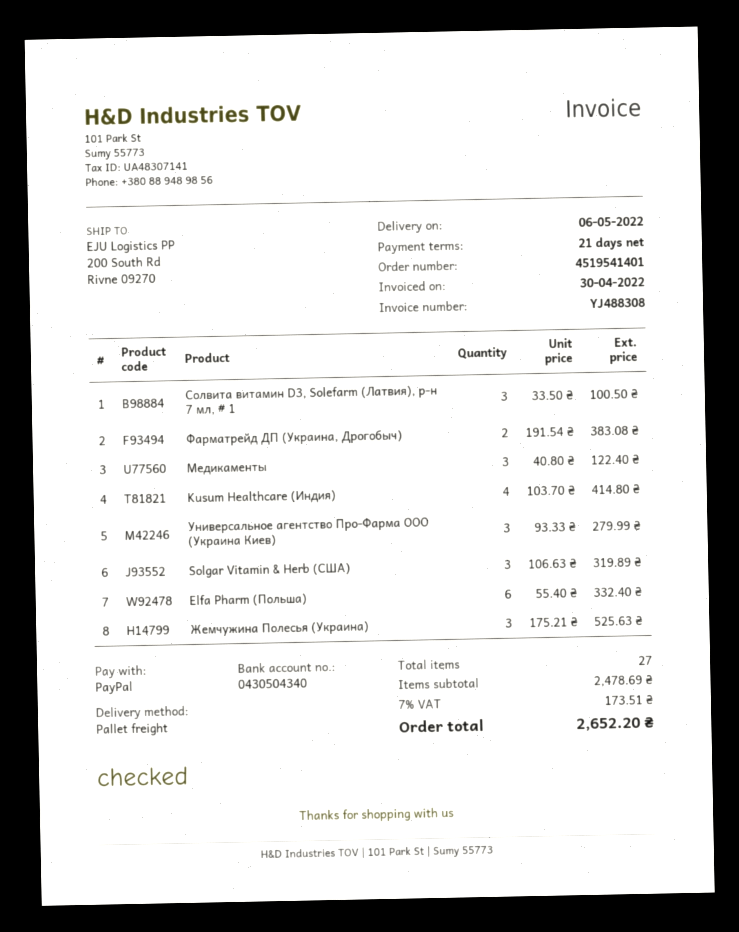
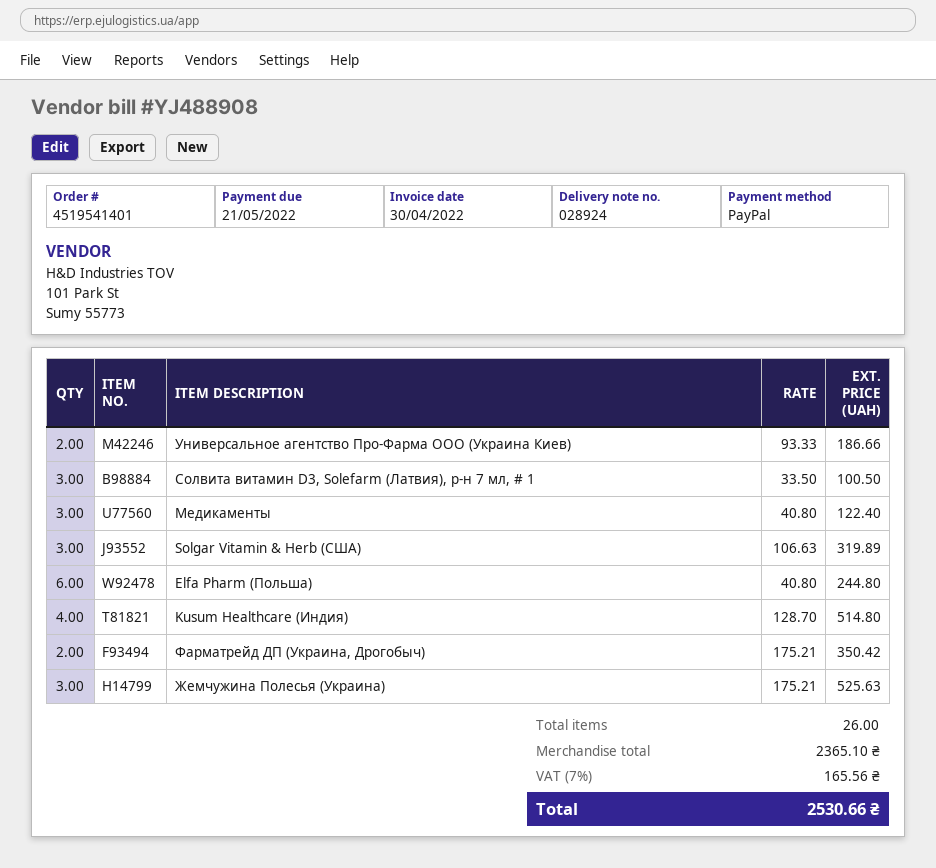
invoice number: YJ488308 -> YJ488908
Фарматрейд ДП (Украина, Дрогобыч): 2 x 191.54 = 383.08 -> 2 x 175.21 = 350.42
Kusum Healthcare (Индия): 4 x 103.70 = 414.80 -> 4 x 128.70 = 514.80
Универсальное агентство Про-Фарма ООО (Украина Киев): 3 x 93.33 = 279.99 -> 2 x 93.33 = 186.66
Elfa Pharm (Польша): 6 x 55.40 = 332.40 -> 6 x 40.80 = 244.80
total quantity: 27 -> 26
subtotal: 2478.69 -> 2365.10
tax: 7% = 173.51 -> 7% = 165.56
total: 2652.20 -> 2530.66

